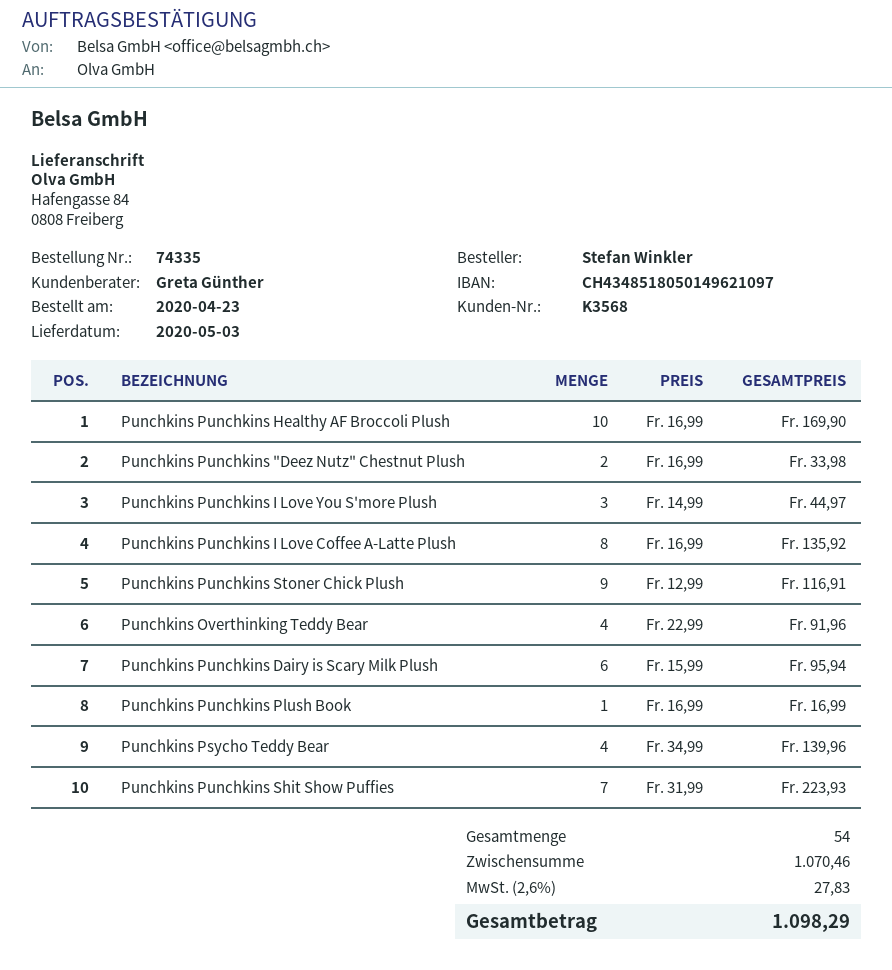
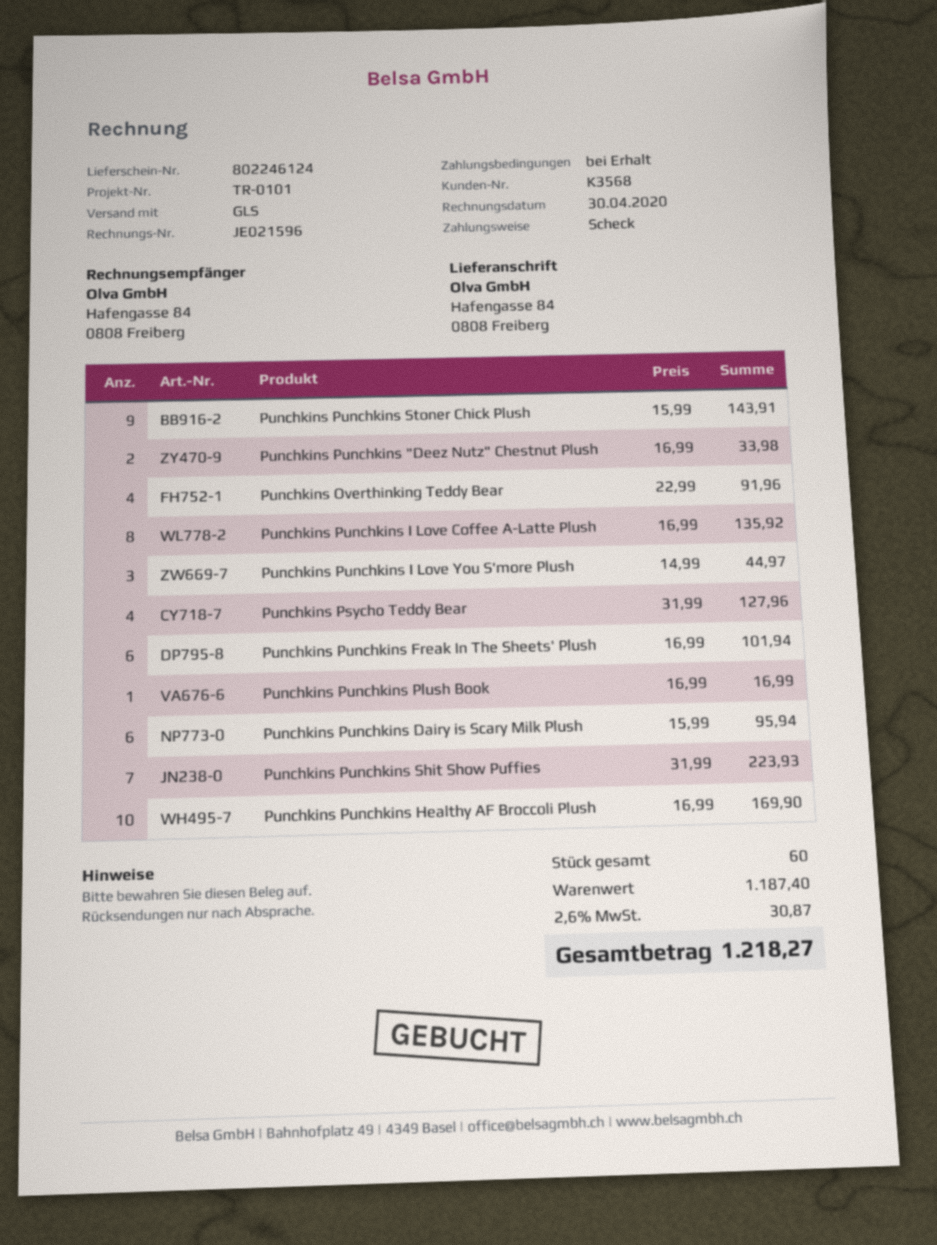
Punchkins Punchkins Stoner Chick Plush: 9 x 12.99 = 116.91 -> 9 x 15.99 = 143.91
Punchkins Psycho Teddy Bear: 4 x 34.99 = 139.96 -> 4 x 31.99 = 127.96
Punchkins Punchkins Freak In The Sheets' Plush: none -> 6 x 16.99 = 101.94
total quantity: 54 -> 60
subtotal: 1070.46 -> 1187.40
tax: 2.6% = 27.83 -> 2.6% = 30.87
total: 1098.29 -> 1218.27

